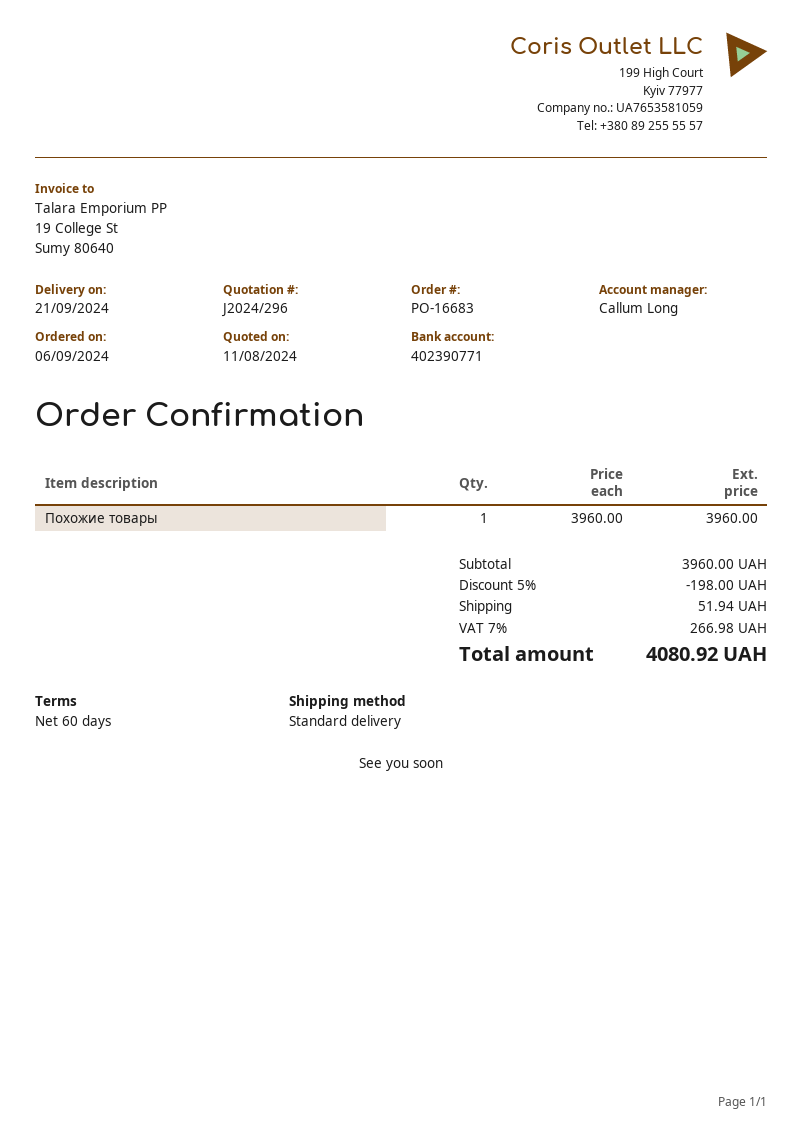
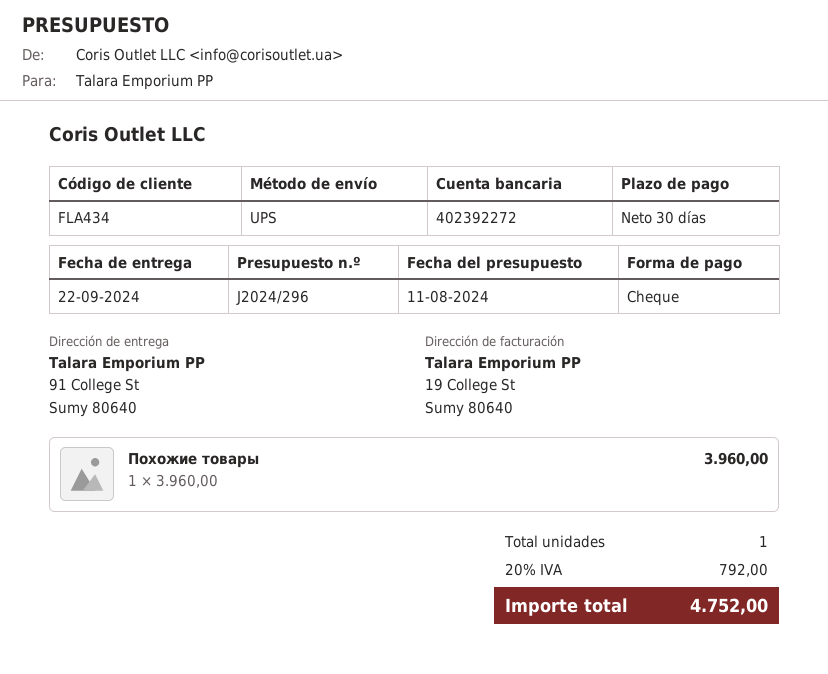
delivery date: 2024-09-21 -> 2024-09-22
payment terms: 60 days -> 30 days
bank account: 402390771 -> 402392272
shipping method: standard -> UPS
discount: 5% = 198.00 -> none
shipping: 51.94 -> none
tax: 7% = 266.98 -> 20% = 792.00
total: 4080.92 -> 4752.00

